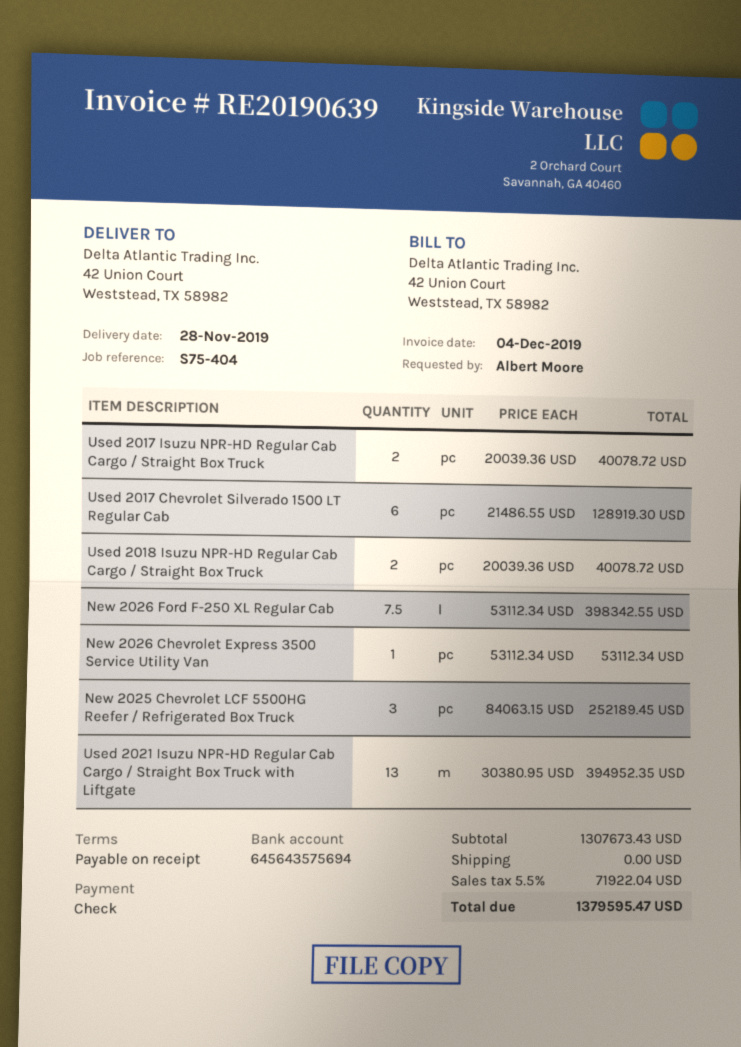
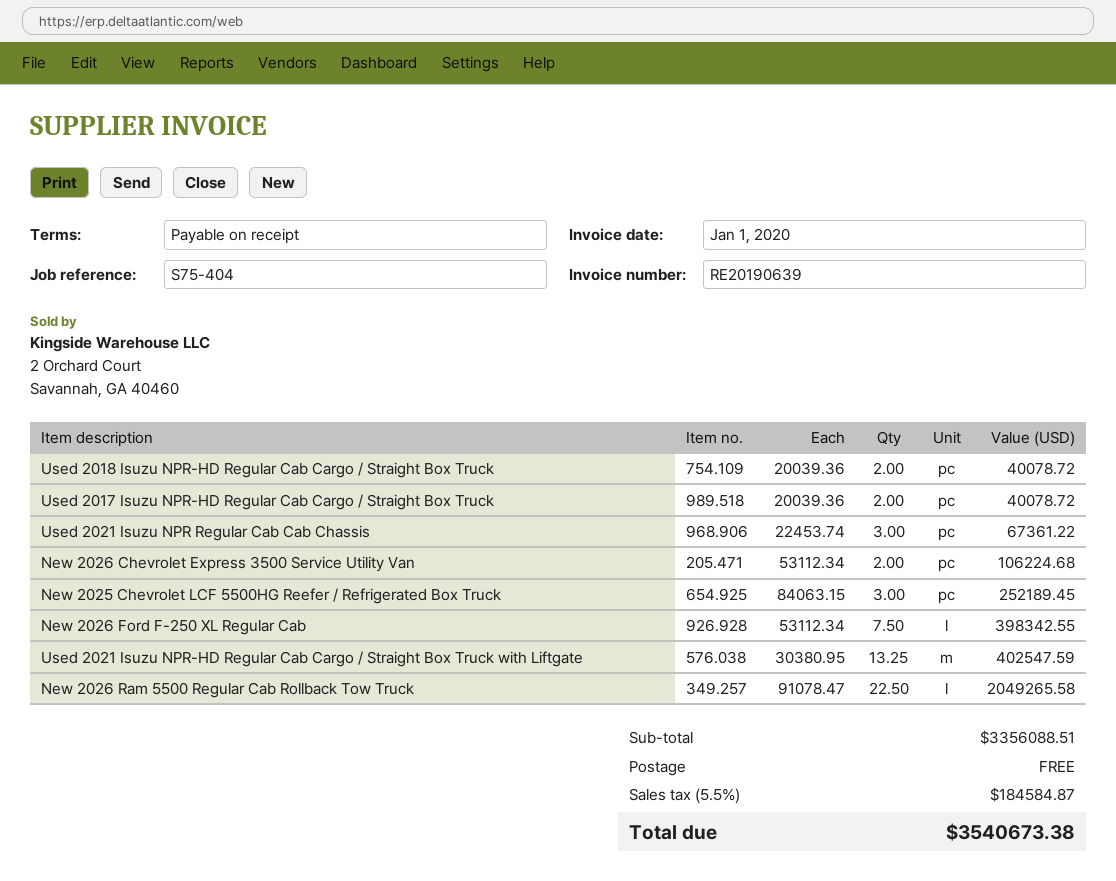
invoice date: 2019-12-04 -> 2020-01-01
Used 2017 Chevrolet Silverado 1500 LT Regular Cab: 6 x 21486.55 = 128919.30 -> none
New 2026 Chevrolet Express 3500 Service Utility Van: 1 x 53112.34 = 53112.34 -> 2 x 53112.34 = 106224.68
Used 2021 Isuzu NPR-HD Regular Cab Cargo / Straight Box Truck with Liftgate: 13 x 30380.95 = 394952.35 -> 13.25 x 30380.95 = 402547.59
Used 2021 Isuzu NPR Regular Cab Cab Chassis: none -> 3 x 22453.74 = 67361.22
New 2026 Ram 5500 Regular Cab Rollback Tow Truck: none -> 22.5 x 91078.47 = 2049265.58
subtotal: 1307673.43 -> 3356088.51
tax: 5.5% = 71922.04 -> 5.5% = 184584.87
total: 1379595.47 -> 3540673.38

